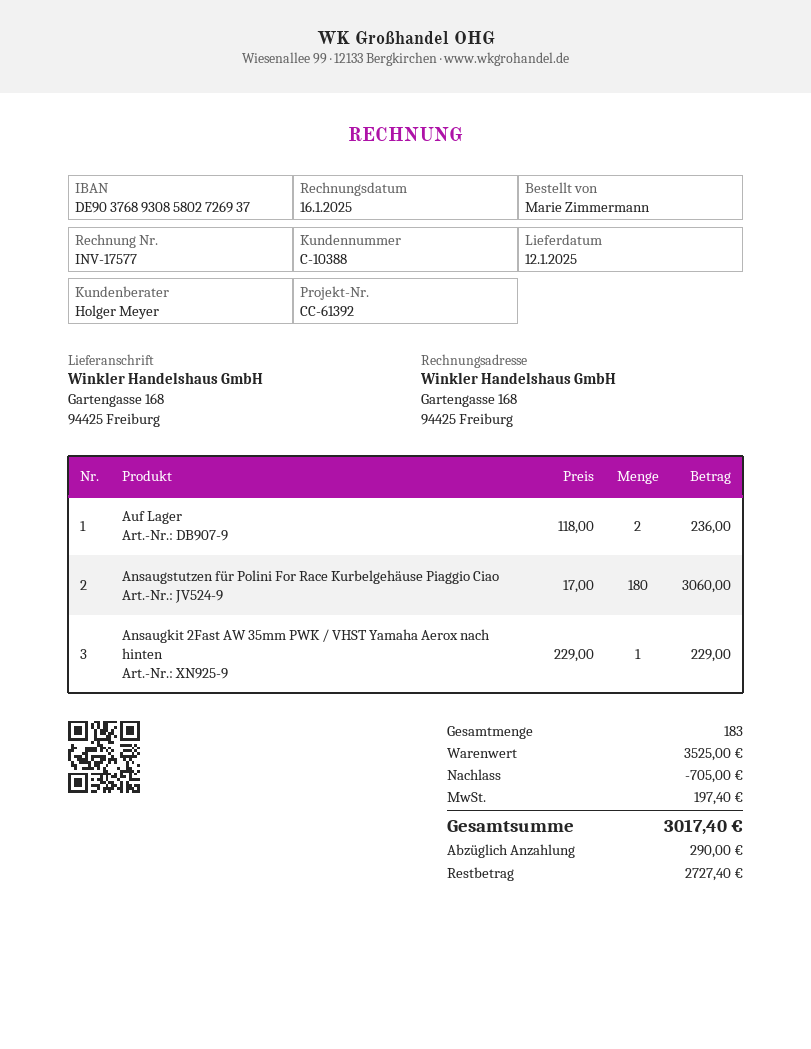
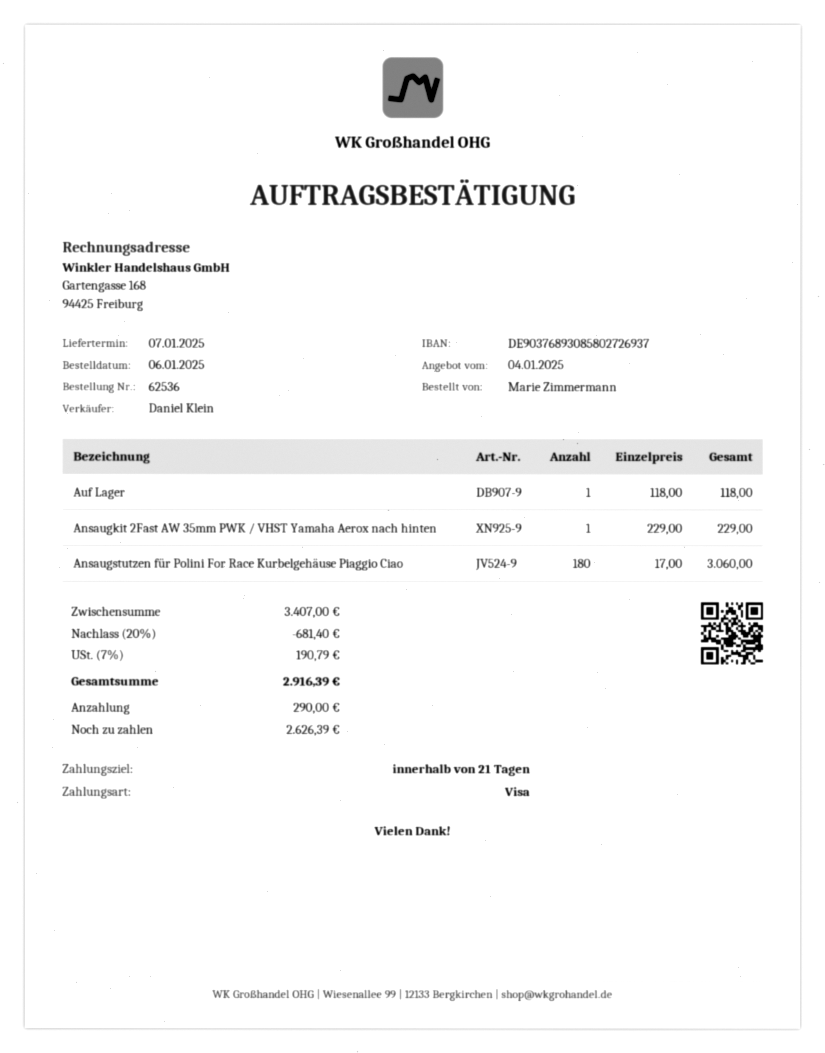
delivery date: 2025-01-12 -> 2025-01-07
sales rep: Holger Meyer -> Daniel Klein
Auf Lager: 2 x 118.00 = 236.00 -> 1 x 118.00 = 118.00
subtotal: 3525.00 -> 3407.00
discount: 705.00 -> 681.40
tax: 197.40 -> 190.79
total: 3017.40 -> 2916.39
balance: 2727.40 -> 2626.39

